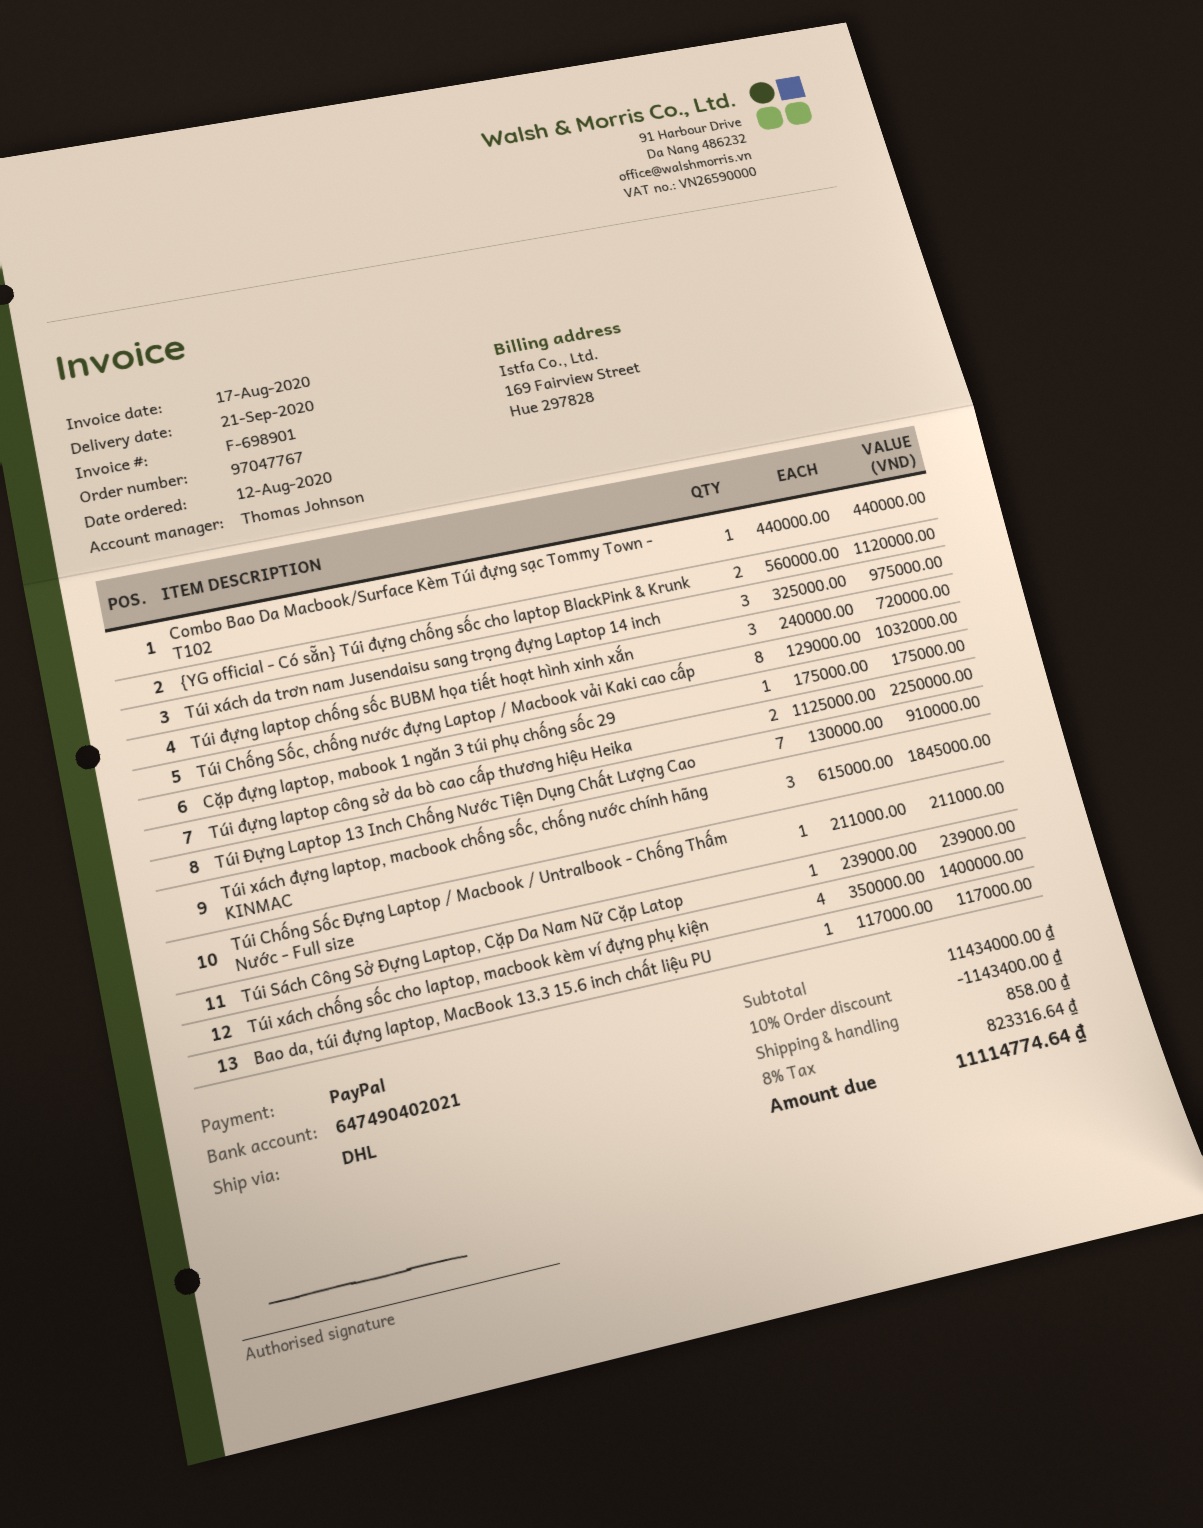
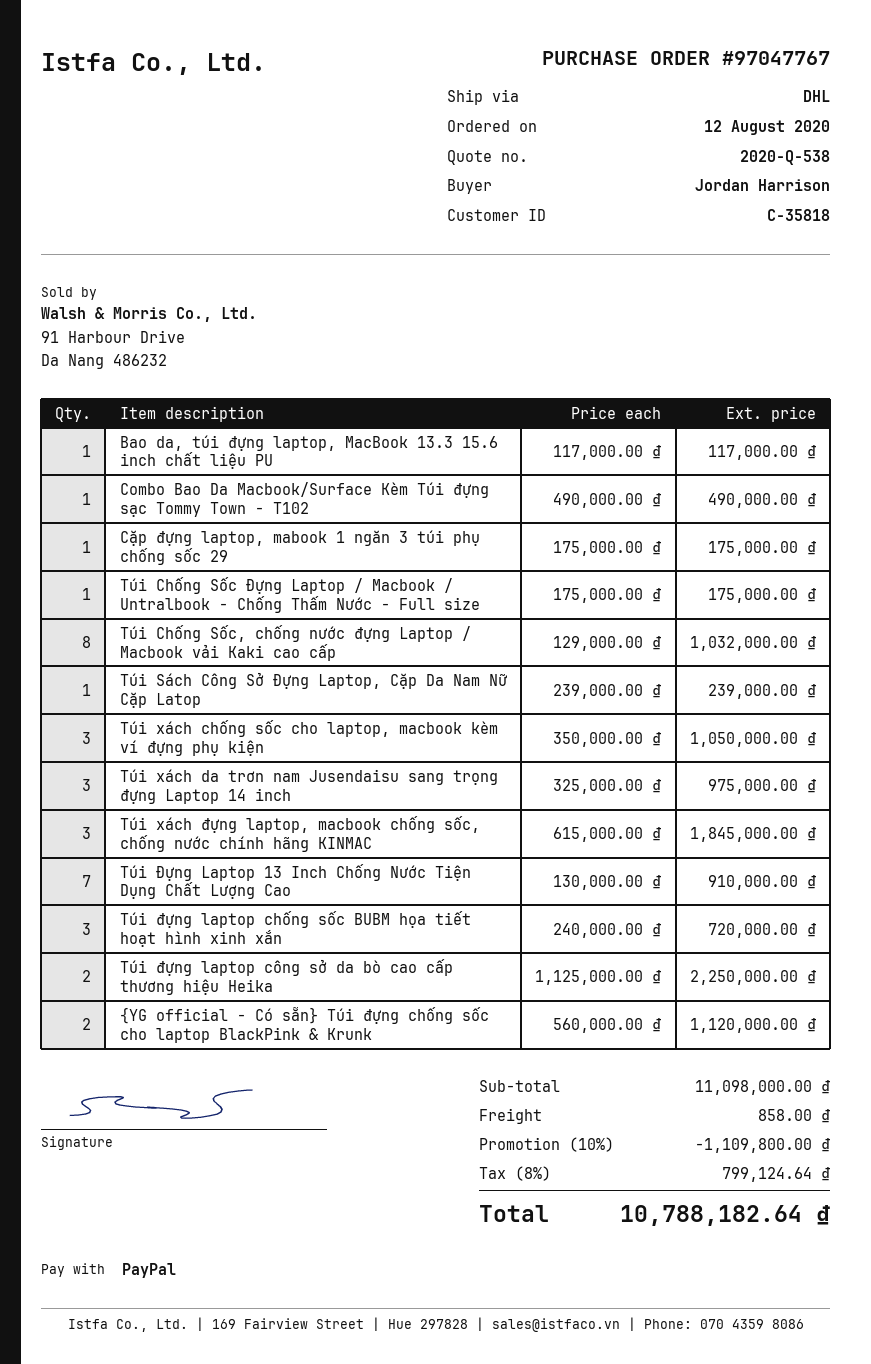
Combo Bao Da Macbook/Surface Kèm Túi đựng sạc Tommy Town - T102: 1 x 440000.00 = 440000.00 -> 1 x 490000.00 = 490000.00
Túi Chống Sốc Đựng Laptop / Macbook / Untralbook - Chống Thấm Nước - Full size: 1 x 211000.00 = 211000.00 -> 1 x 175000.00 = 175000.00
Túi xách chống sốc cho laptop, macbook kèm ví đựng phụ kiện: 4 x 350000.00 = 1400000.00 -> 3 x 350000.00 = 1050000.00
subtotal: 11434000.00 -> 11098000.00
discount: 10% = 1143400.00 -> 10% = 1109800.00
tax: 8% = 823316.64 -> 8% = 799124.64
total: 11114774.64 -> 10788182.64

